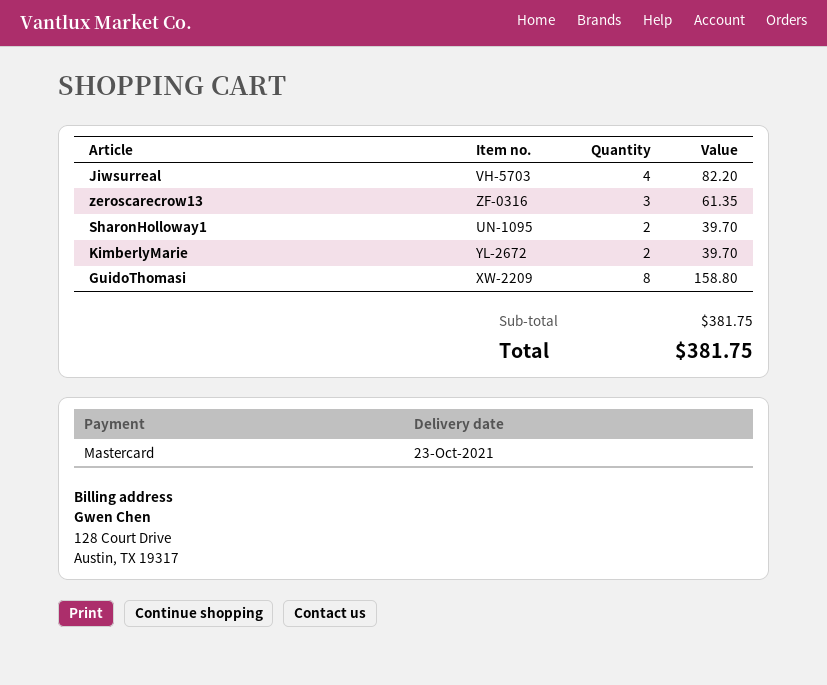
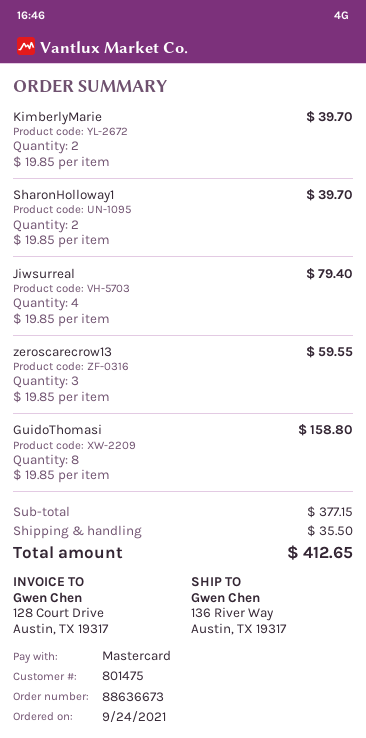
Jiwsurreal: 4 for 82.20 -> 4 for 79.40
zeroscarecrow13: 3 for 61.35 -> 3 for 59.55
subtotal: 381.75 -> 377.15
shipping: none -> 35.50
total: 381.75 -> 412.65

